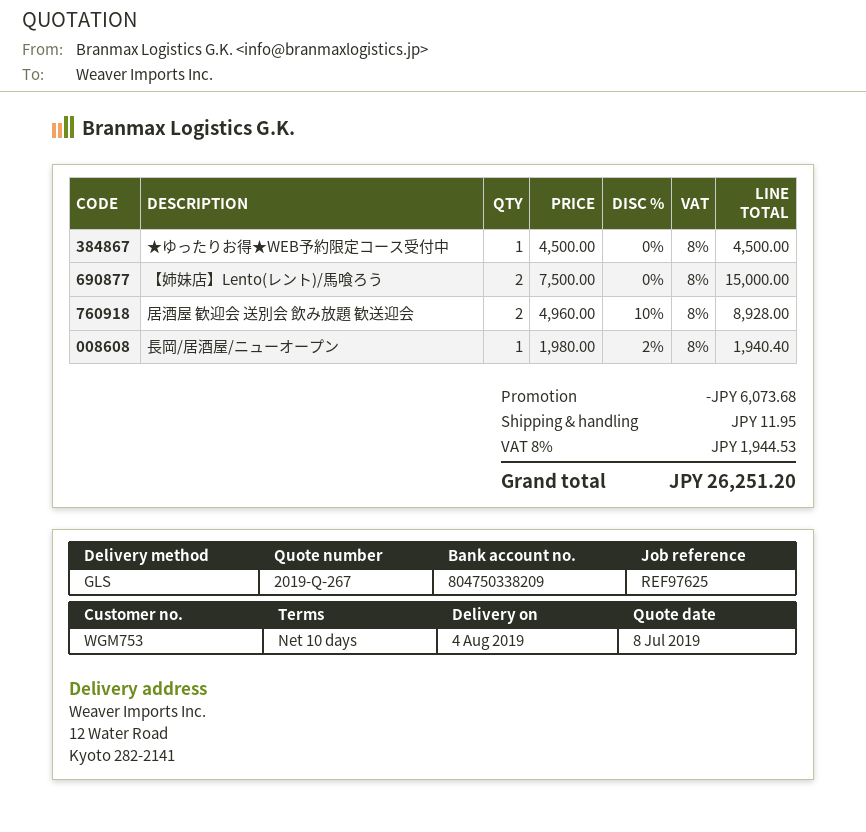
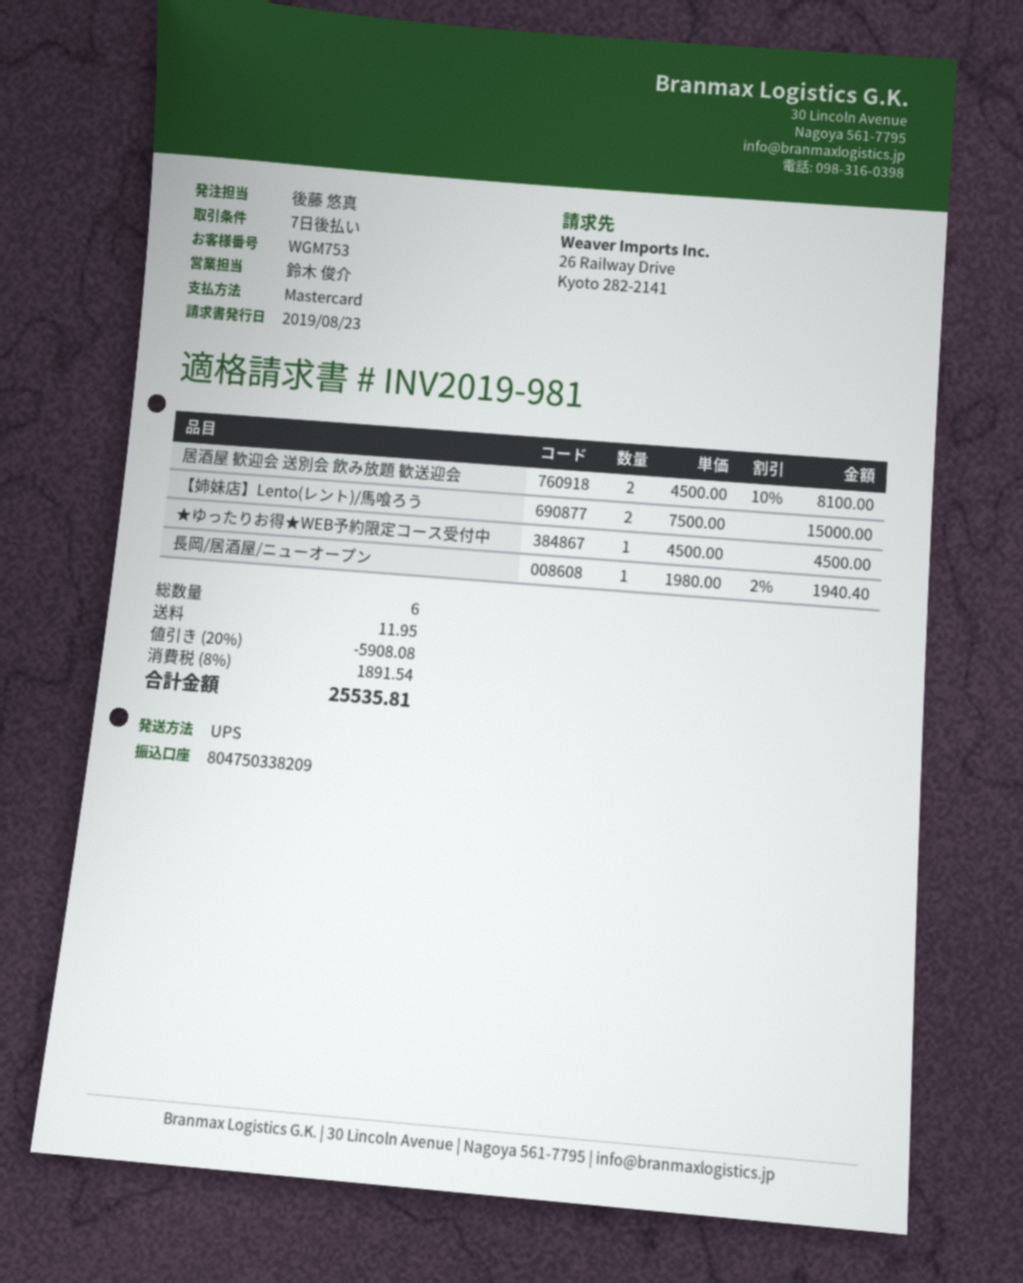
payment terms: 10 days -> 7 days
shipping method: GLS -> UPS
居酒屋 歓迎会 送別会 飲み放題 歓送迎会: 2 x 4960.00 - 10% = 8928.00 -> 2 x 4500.00 - 10% = 8100.00
discount: 6073.68 -> 5908.08
tax: 8% = 1944.53 -> 8% = 1891.54
total: 26251.20 -> 25535.81

